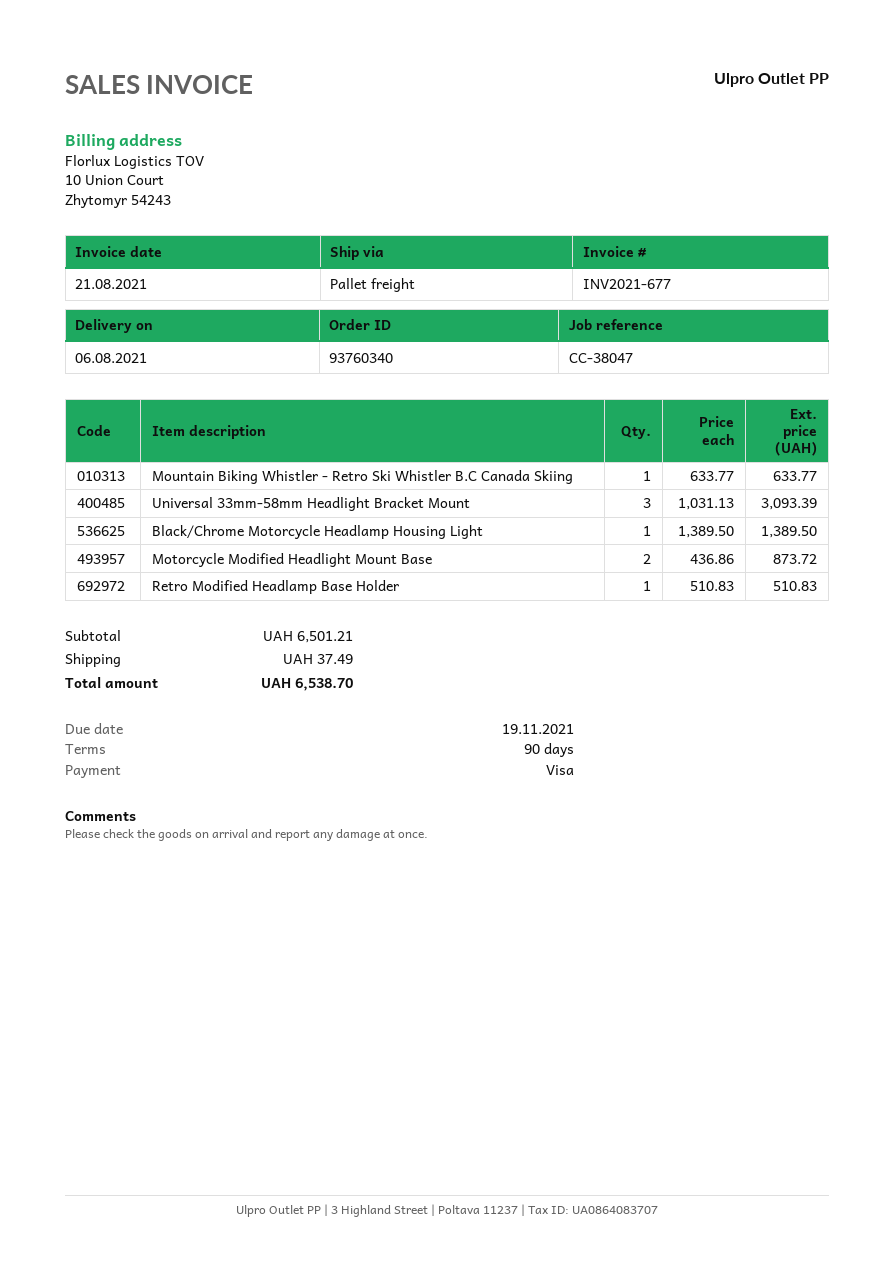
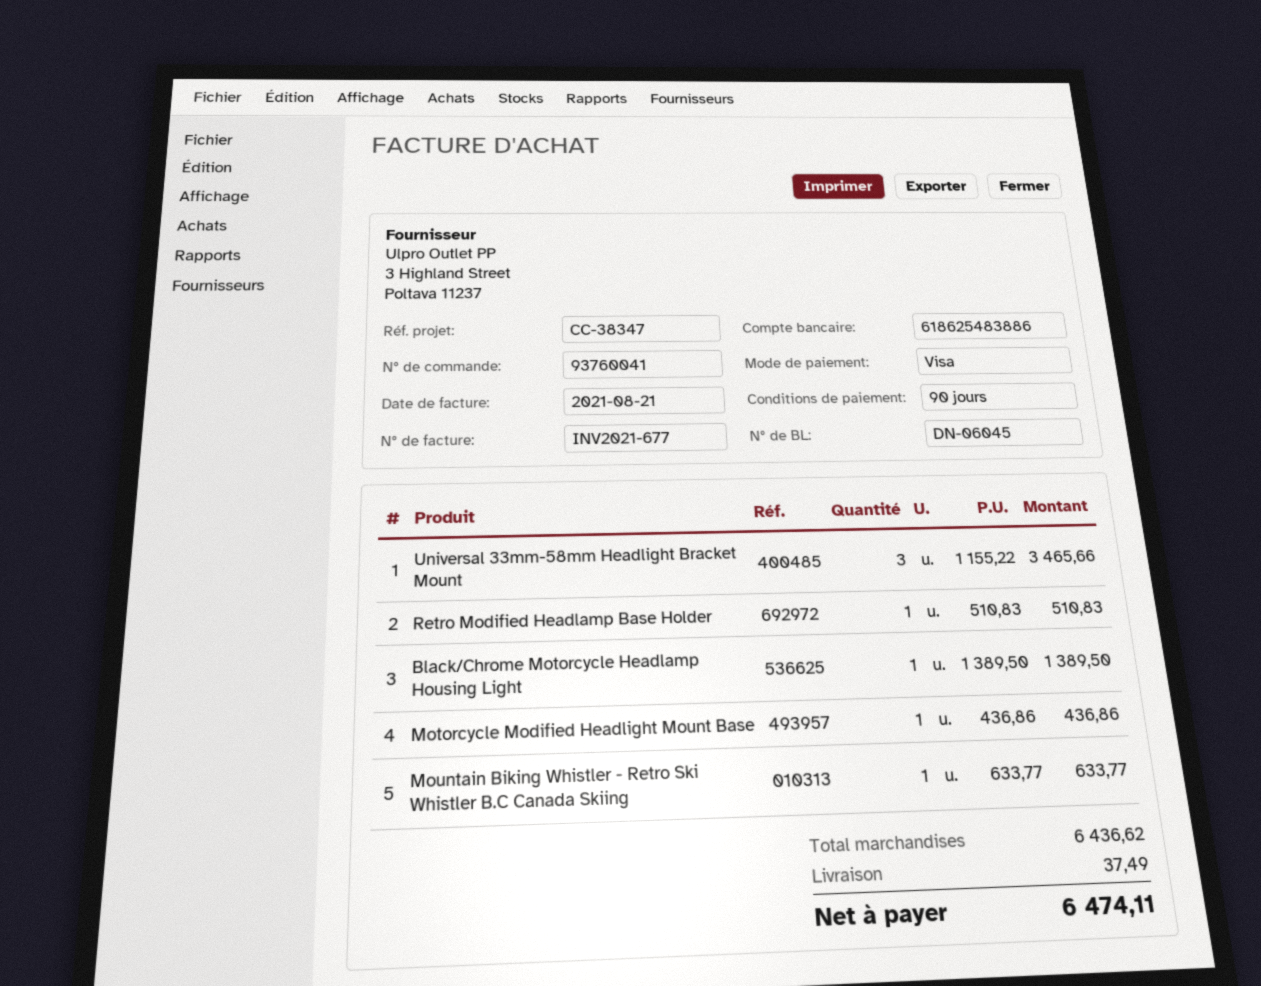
order number: 93760340 -> 93760041
reference: CC-38047 -> CC-38347
Universal 33mm-58mm Headlight Bracket Mount: 3 x 1031.13 = 3093.39 -> 3 x 1155.22 = 3465.66
Motorcycle Modified Headlight Mount Base: 2 x 436.86 = 873.72 -> 1 x 436.86 = 436.86
subtotal: 6501.21 -> 6436.62
total: 6538.70 -> 6474.11

